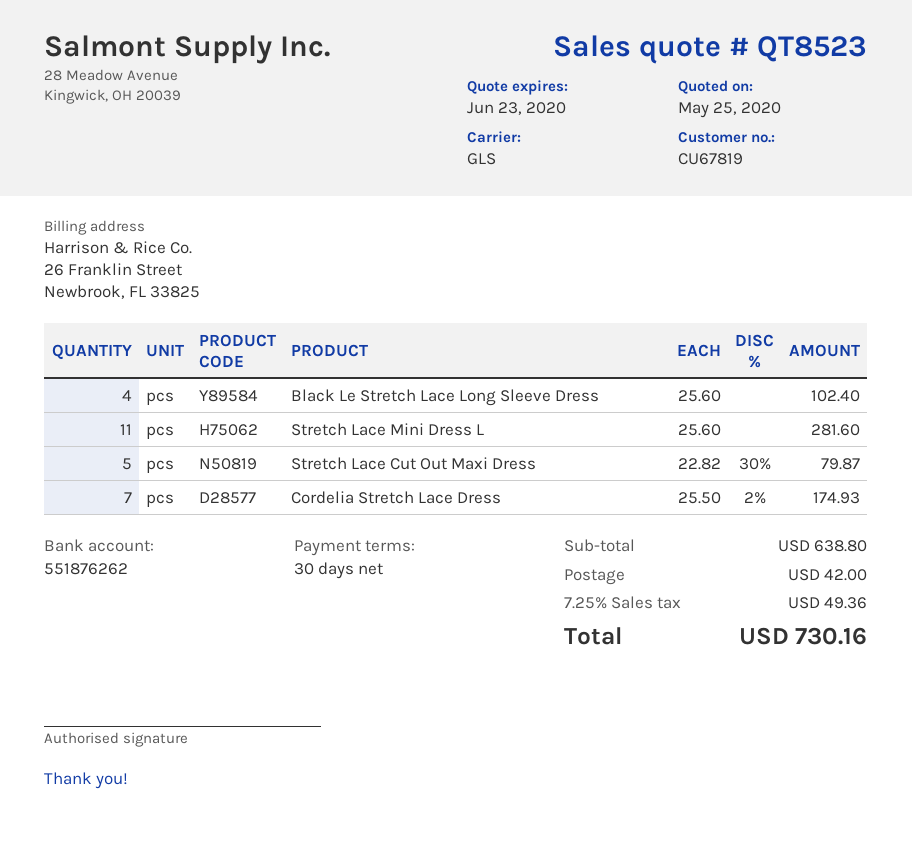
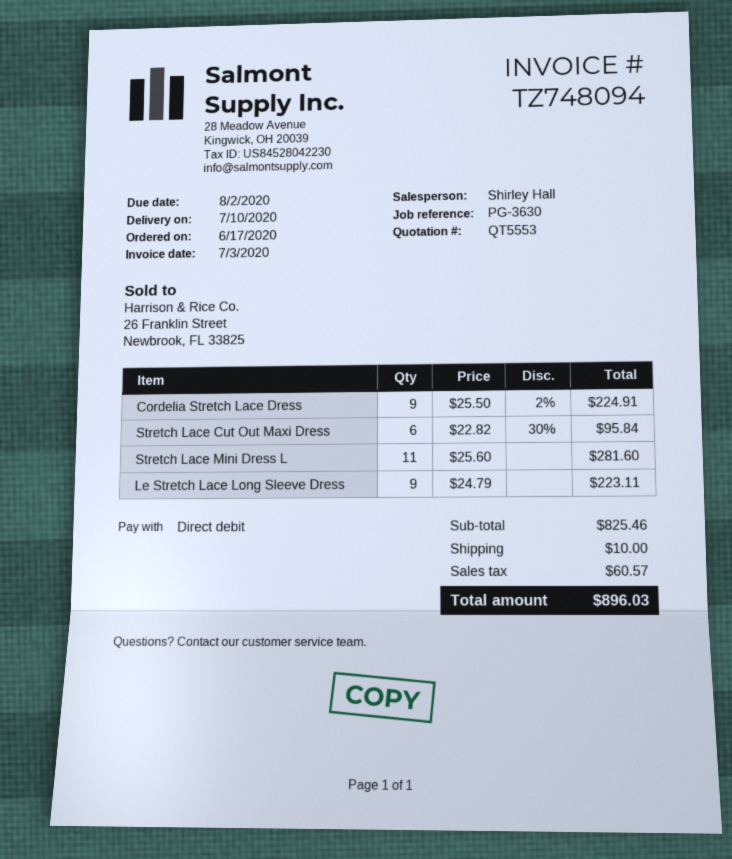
quote number: QT8523 -> QT5553
Black Le Stretch Lace Long Sleeve Dress: 4 x 25.60 = 102.40 -> none
Stretch Lace Cut Out Maxi Dress: 5 x 22.82 - 30% = 79.87 -> 6 x 22.82 - 30% = 95.84
Cordelia Stretch Lace Dress: 7 x 25.50 - 2% = 174.93 -> 9 x 25.50 - 2% = 224.91
Le Stretch Lace Long Sleeve Dress: none -> 9 x 24.79 = 223.11
subtotal: 638.80 -> 825.46
shipping: 42.00 -> 10.00
tax: 49.36 -> 60.57
total: 730.16 -> 896.03

